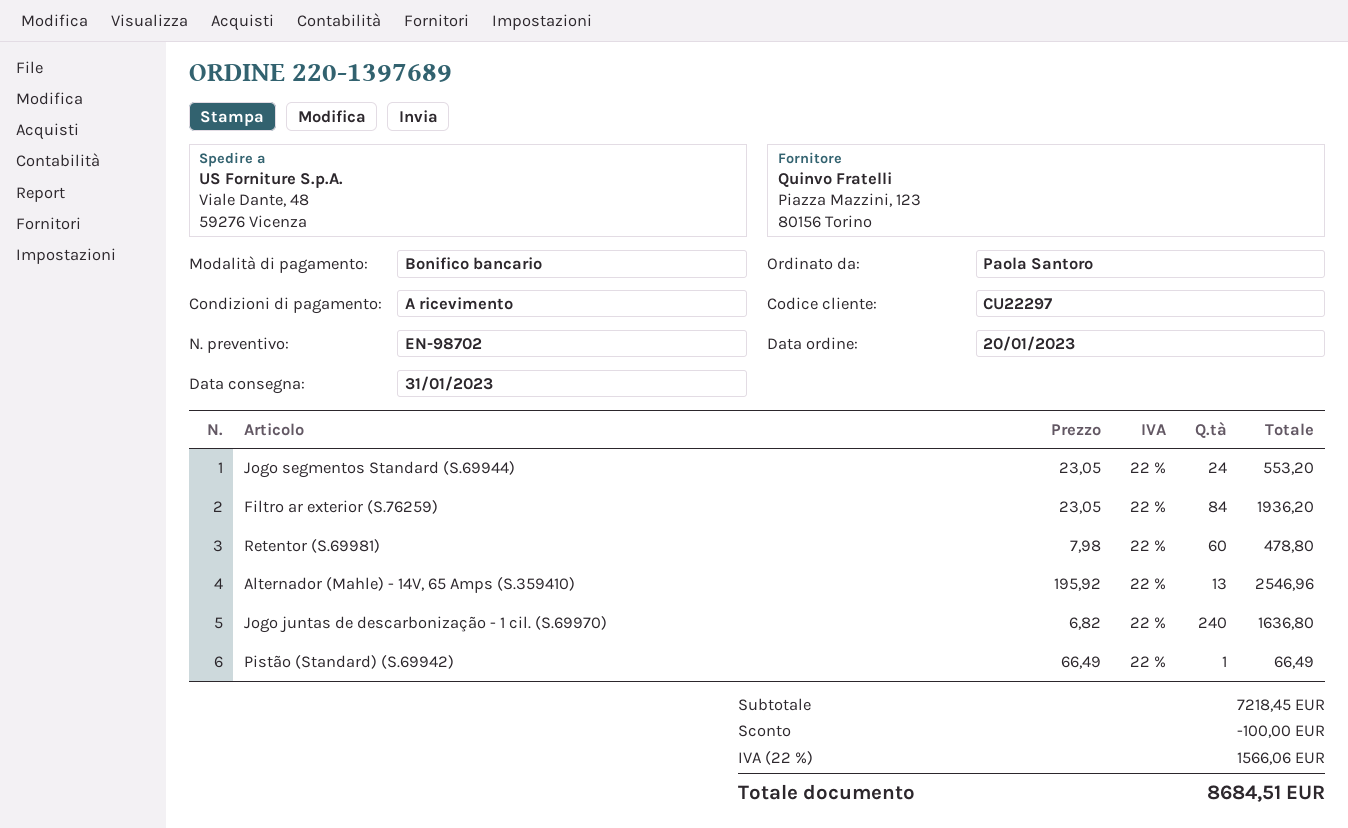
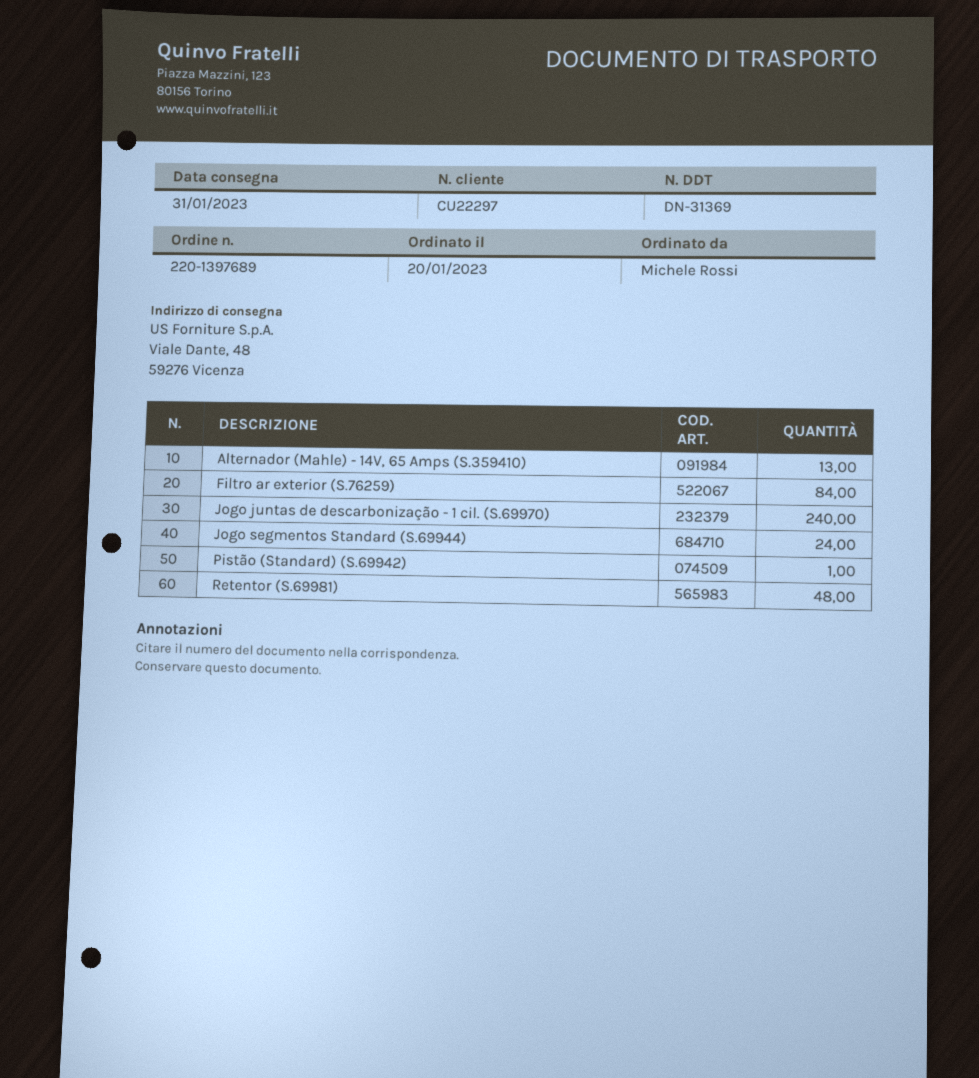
ordered by: Paola Santoro -> Michele Rossi
Retentor (S.69981): 60 -> 48

